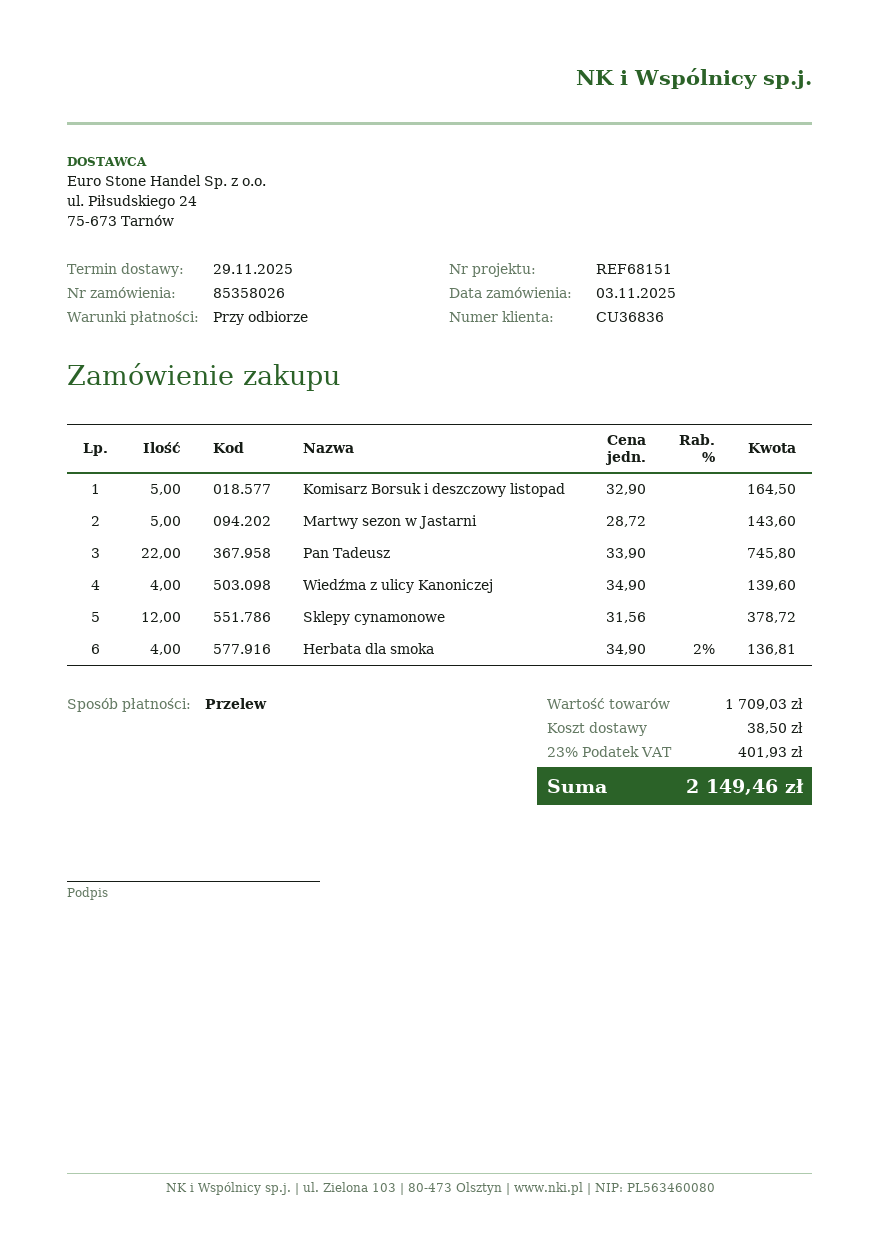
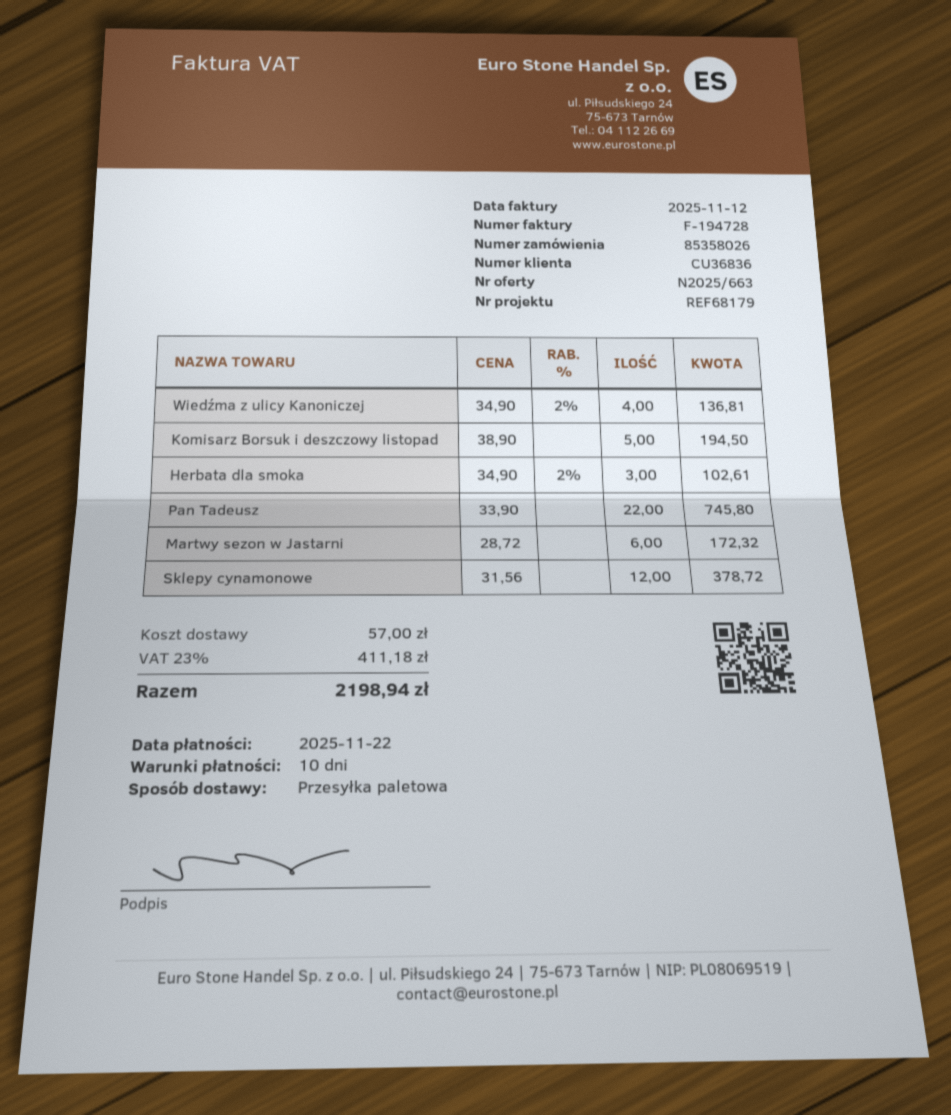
payment terms: on receipt -> 10 days
reference: REF68151 -> REF68179
Komisarz Borsuk i deszczowy listopad: 5 x 32.90 = 164.50 -> 5 x 38.90 = 194.50
Martwy sezon w Jastarni: 5 x 28.72 = 143.60 -> 6 x 28.72 = 172.32
Wiedźma z ulicy Kanoniczej: 4 x 34.90 = 139.60 -> 4 x 34.90 - 2% = 136.81
Herbata dla smoka: 4 x 34.90 - 2% = 136.81 -> 3 x 34.90 - 2% = 102.61
shipping: 38.50 -> 57.00
tax: 23% = 401.93 -> 23% = 411.18
total: 2149.46 -> 2198.94

